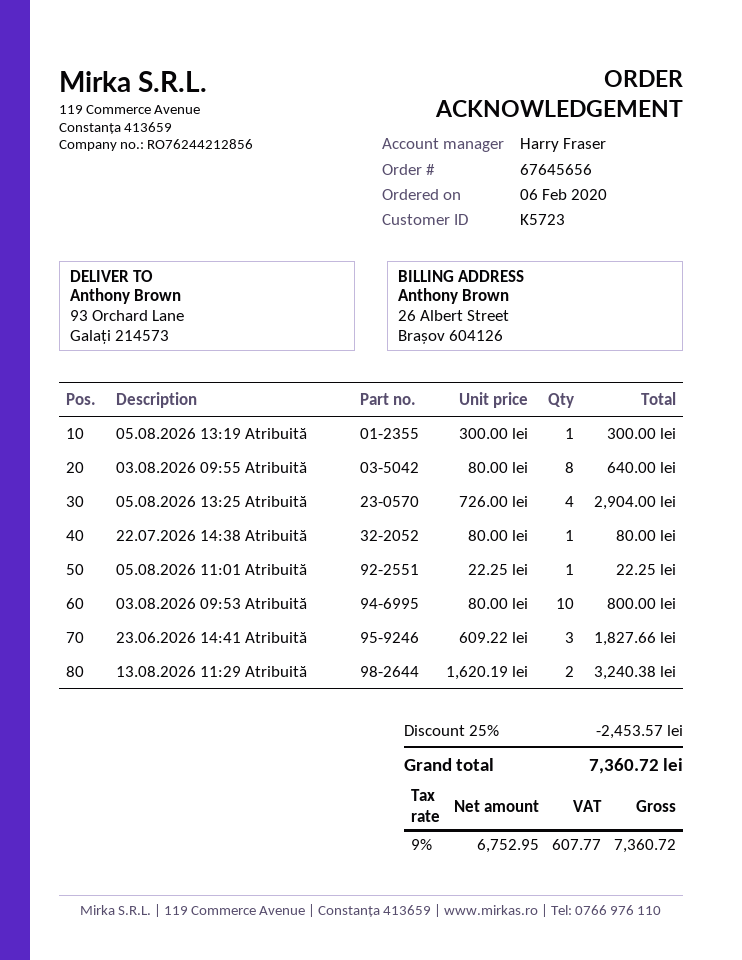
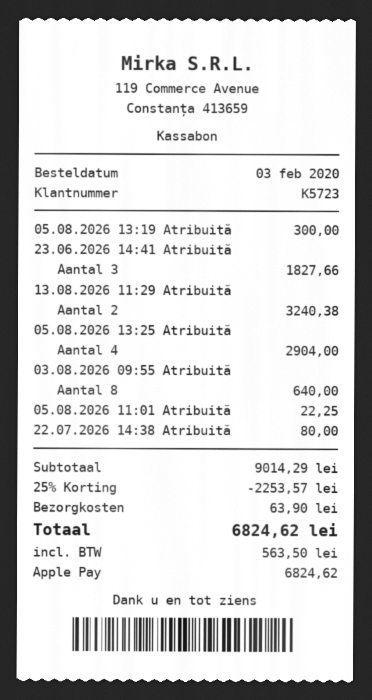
order date: 2020-02-06 -> 2020-02-03
03.08.2026 09:53 Atribuită: 10 for 800.00 -> none
discount: 25% = 2453.57 -> 25% = 2253.57
shipping: none -> 63.90
tax: 607.77 -> 563.50
total: 7360.72 -> 6824.62

